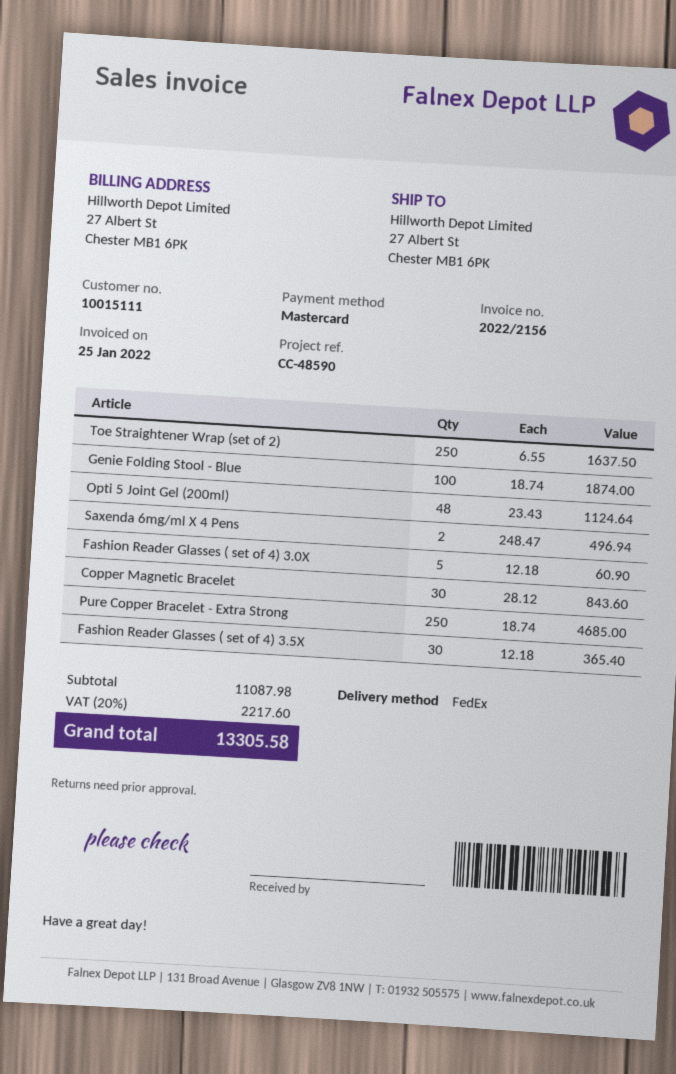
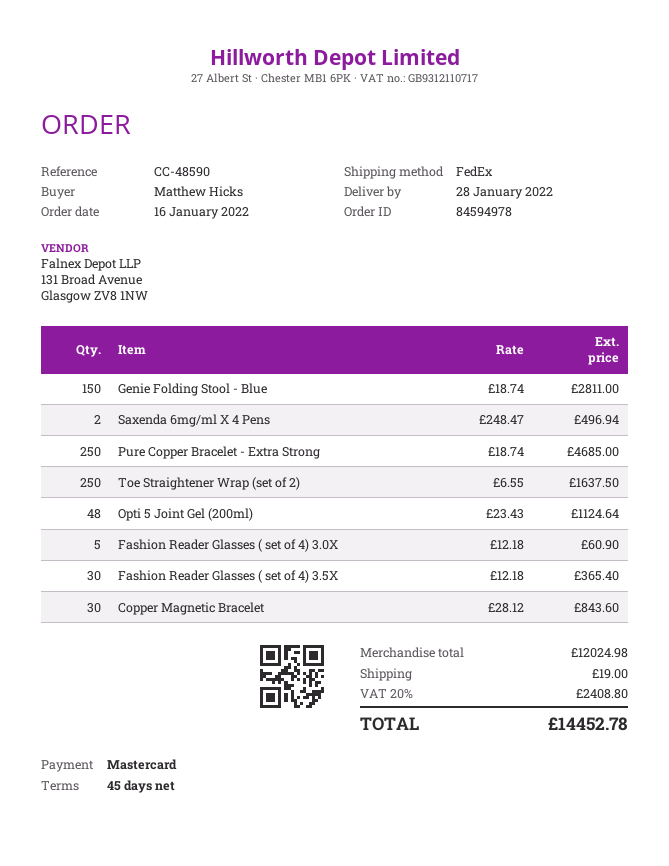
Genie Folding Stool - Blue: 100 x 18.74 = 1874.00 -> 150 x 18.74 = 2811.00
subtotal: 11087.98 -> 12024.98
shipping: none -> 19.00
tax: 20% = 2217.60 -> 20% = 2408.80
total: 13305.58 -> 14452.78

